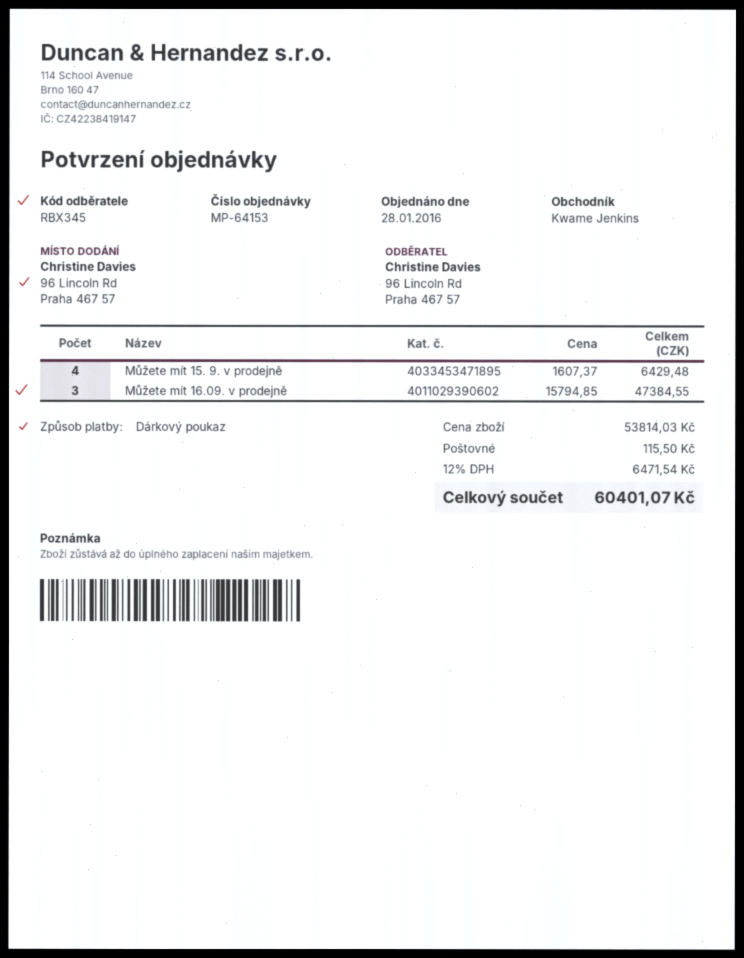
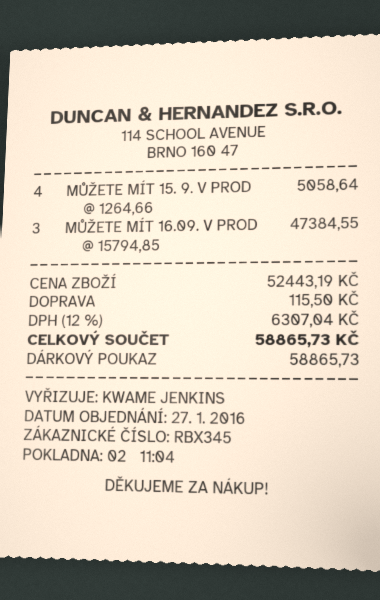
order date: 2016-01-28 -> 2016-01-27
Můžete mít 15. 9. v prodejně: 4 x 1607.37 = 6429.48 -> 4 x 1264.66 = 5058.64
subtotal: 53814.03 -> 52443.19
tax: 12% = 6471.54 -> 12% = 6307.04
total: 60401.07 -> 58865.73

